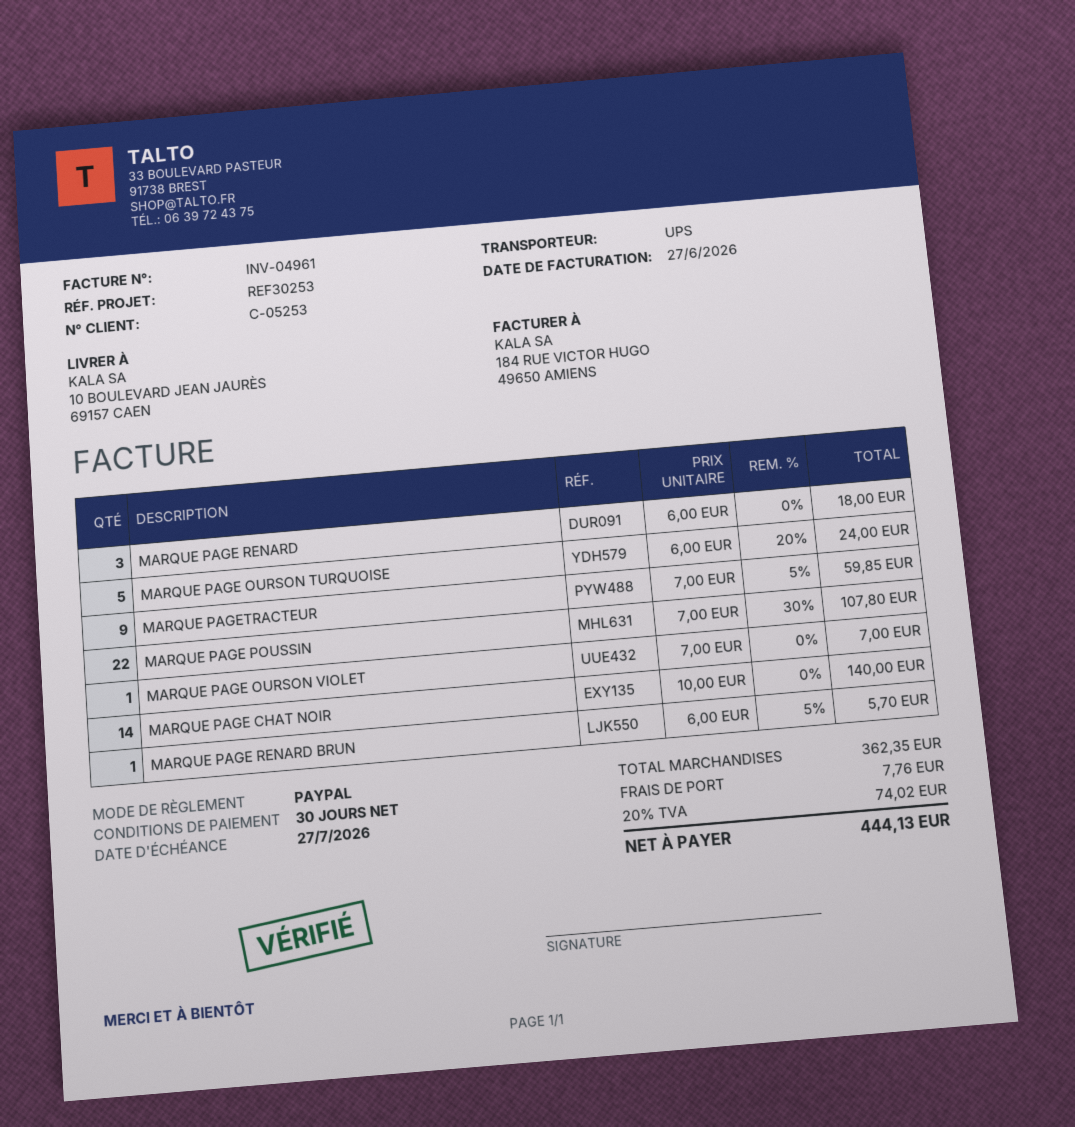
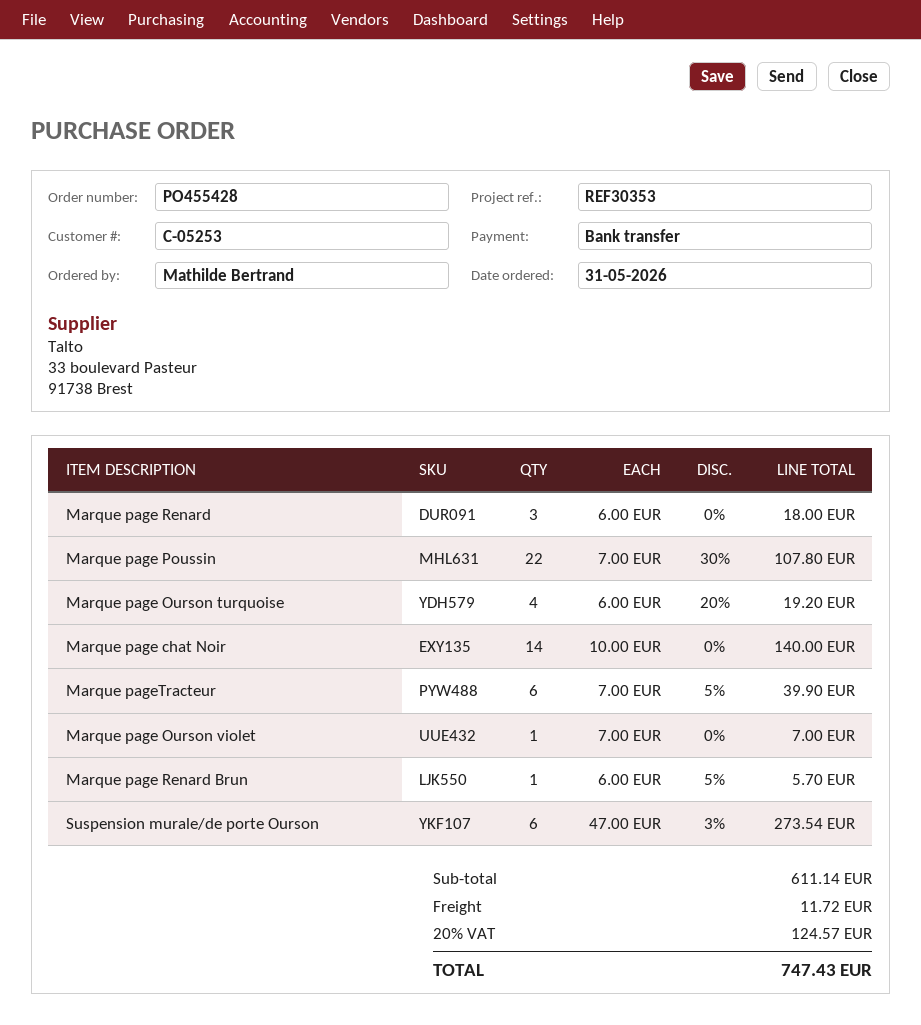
reference: REF30253 -> REF30353
payment method: PayPal -> bank transfer
MARQUE PAGE OURSON TURQUOISE: 5 x 6.00 - 20% = 24.00 -> 4 x 6.00 - 20% = 19.20
MARQUE PAGETRACTEUR: 9 x 7.00 - 5% = 59.85 -> 6 x 7.00 - 5% = 39.90
Suspension murale/de porte Ourson: none -> 6 x 47.00 - 3% = 273.54
subtotal: 362.35 -> 611.14
shipping: 7.76 -> 11.72
tax: 20% = 74.02 -> 20% = 124.57
total: 444.13 -> 747.43

